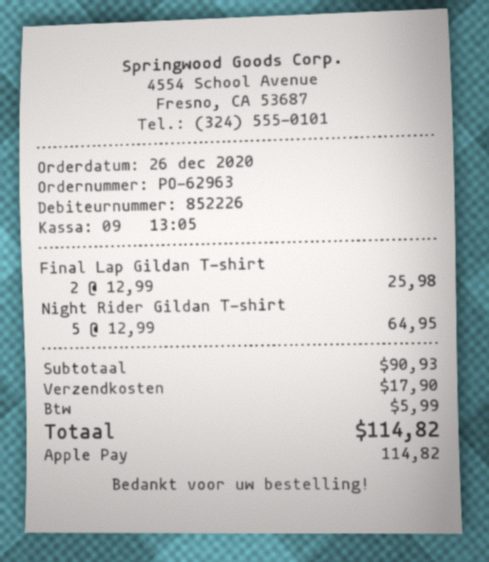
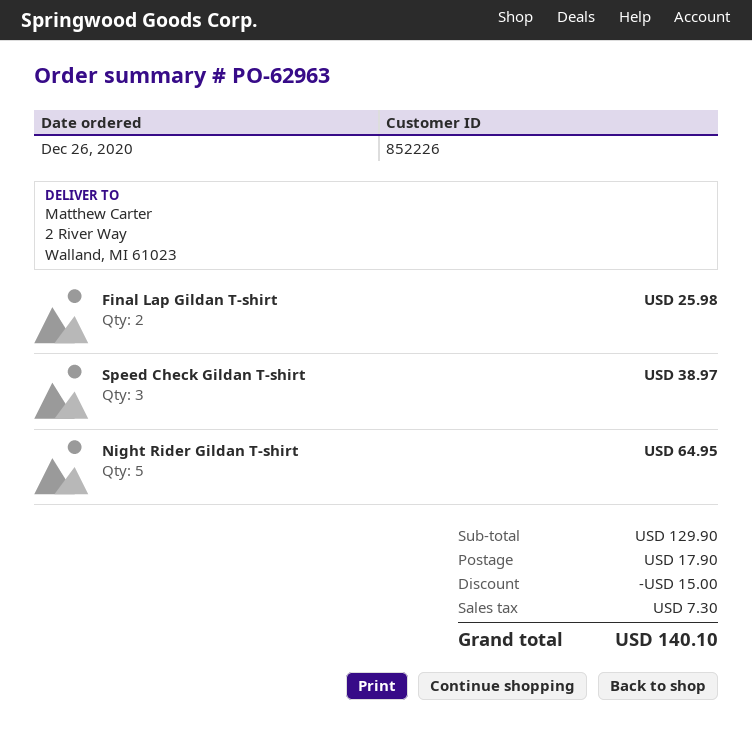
Speed Check Gildan T-shirt: none -> 3 for 38.97
subtotal: 90.93 -> 129.90
discount: none -> 15.00
tax: 5.99 -> 7.30
total: 114.82 -> 140.10

